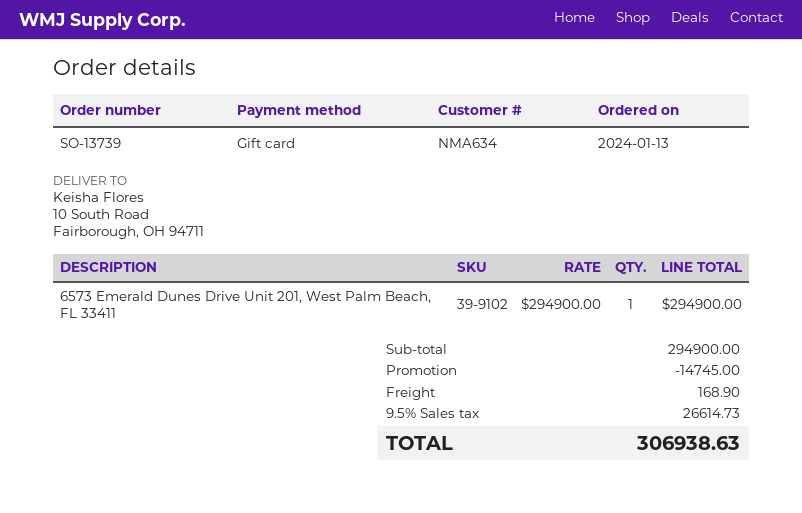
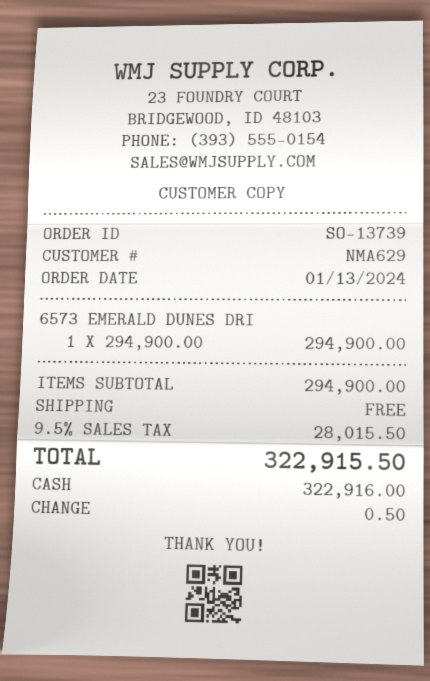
customer number: NMA634 -> NMA629
payment method: gift card -> cash
discount: 14745.00 -> none
shipping: 168.90 -> 0.00
tax: 9.5% = 26614.73 -> 9.5% = 28015.50
total: 306938.63 -> 322915.50

